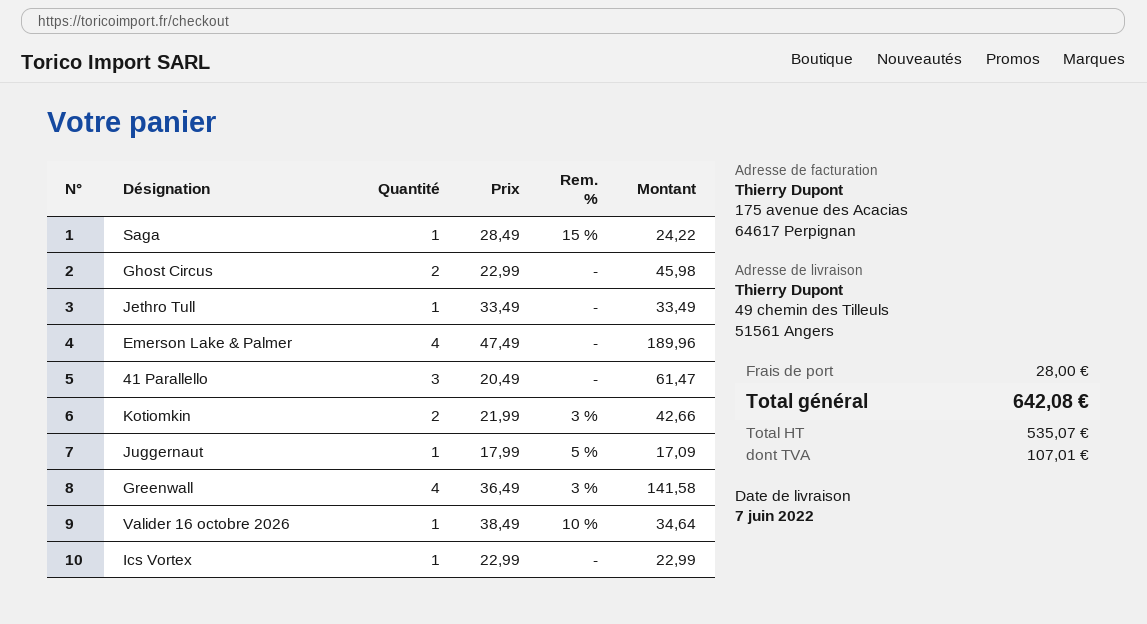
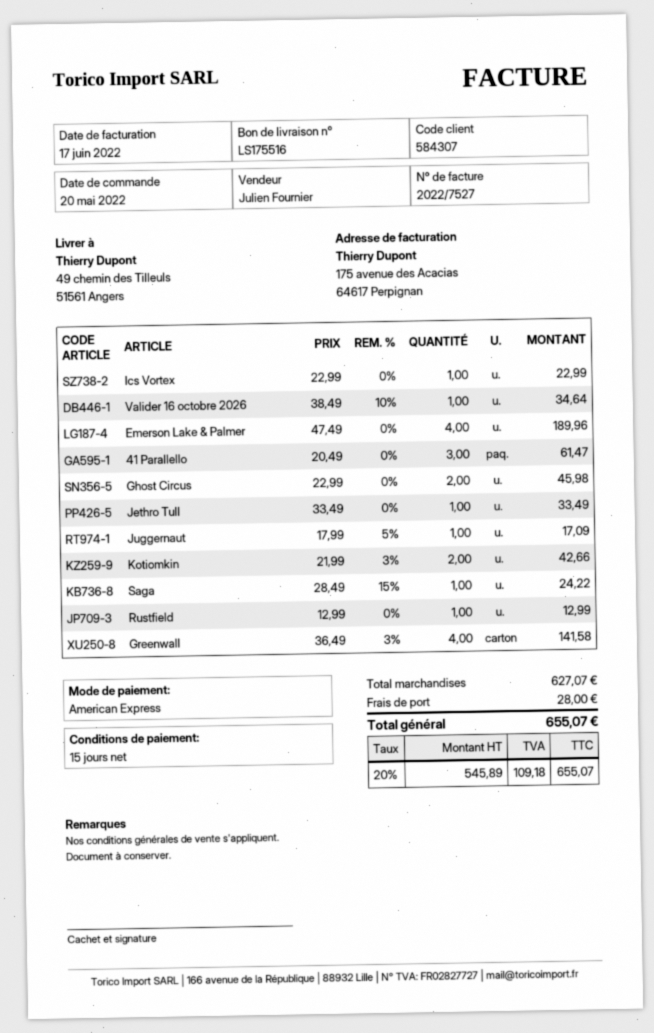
Rustfield: none -> 1 x 12.99 = 12.99
net: 535.07 -> 545.89
tax: 107.01 -> 109.18
total: 642.08 -> 655.07

